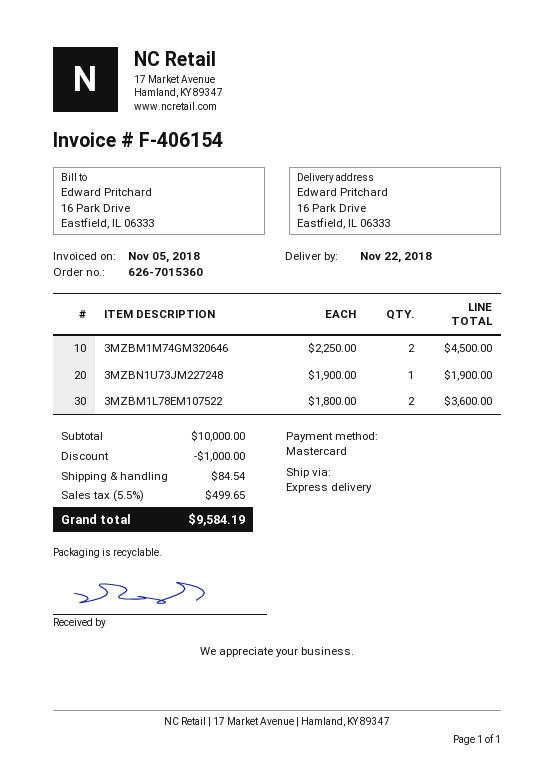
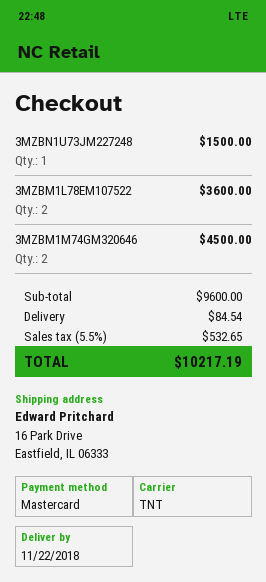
shipping method: express -> TNT
3MZBN1U73JM227248: 1 for 1900.00 -> 1 for 1500.00
subtotal: 10000.00 -> 9600.00
discount: 1000.00 -> none
tax: 5.5% = 499.65 -> 5.5% = 532.65
total: 9584.19 -> 10217.19

